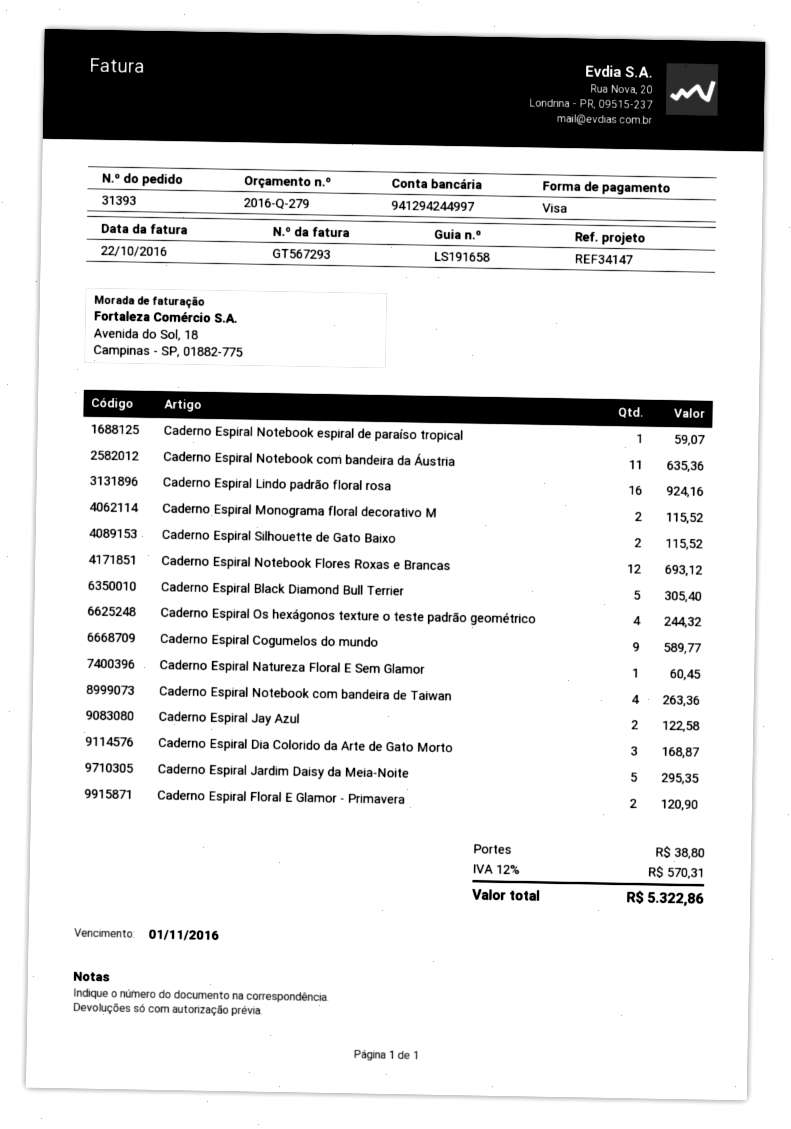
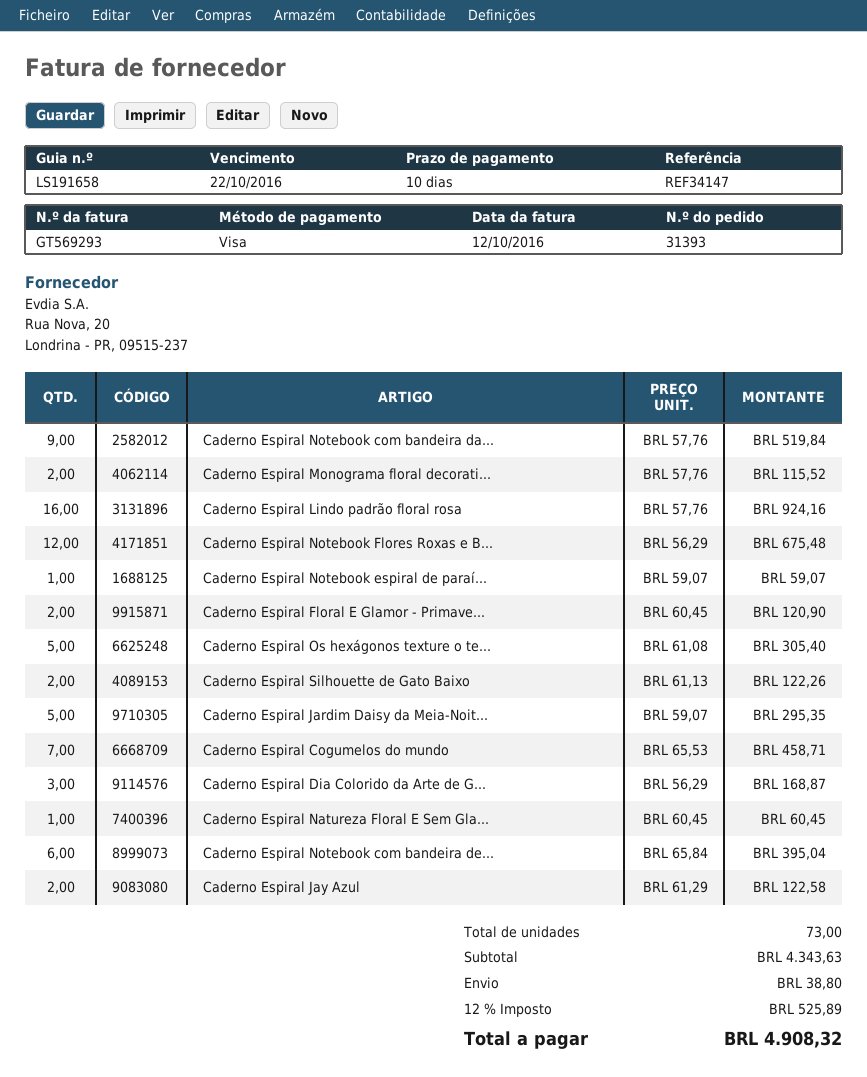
invoice number: GT567293 -> GT569293
invoice date: 2016-10-22 -> 2016-10-12
due date: 2016-11-01 -> 2016-10-22
Caderno Espiral Notebook com bandeira da Áustria: 11 for 635.36 -> 9 for 519.84
Caderno Espiral Silhouette de Gato Baixo: 2 for 115.52 -> 2 for 122.26
Caderno Espiral Notebook Flores Roxas e Brancas: 12 for 693.12 -> 12 for 675.48
Caderno Espiral Black Diamond Bull Terrier: 5 for 305.40 -> none
Caderno Espiral Os hexágonos texture o teste padrão geométrico: 4 for 244.32 -> 5 for 305.40
Caderno Espiral Cogumelos do mundo: 9 for 589.77 -> 7 for 458.71
Caderno Espiral Notebook com bandeira de Taiwan: 4 for 263.36 -> 6 for 395.04
tax: 12% = 570.31 -> 12% = 525.89
total: 5322.86 -> 4908.32

